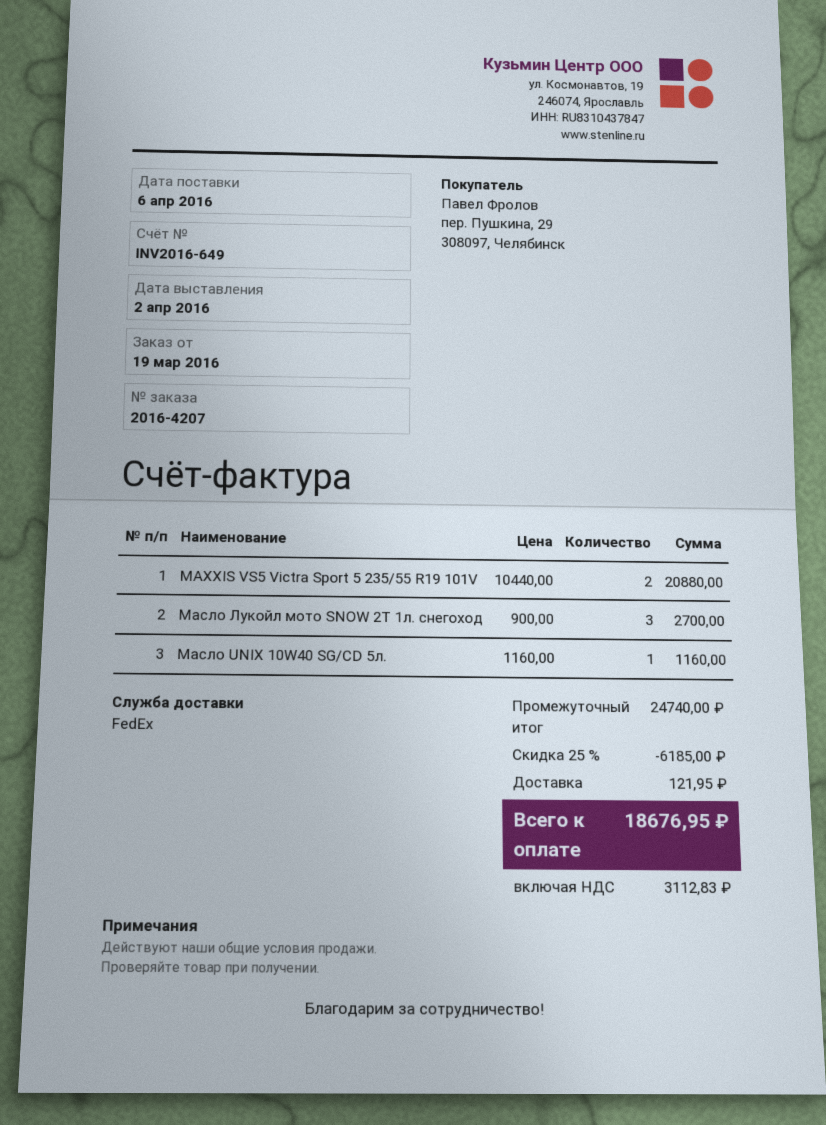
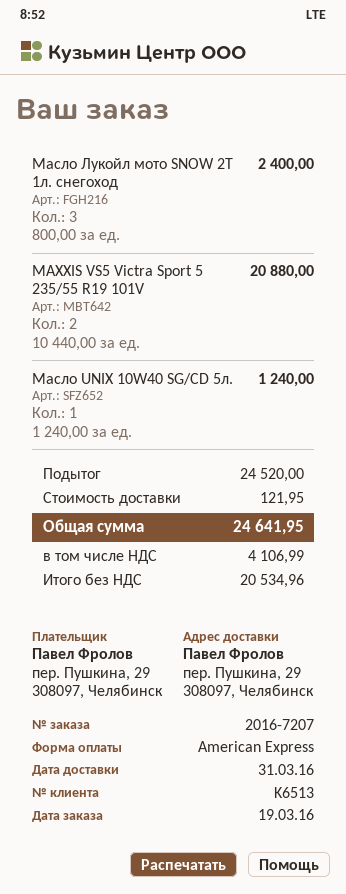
order number: 2016-4207 -> 2016-7207
delivery date: 2016-04-06 -> 2016-03-31
Масло Лукойл мото SNOW 2Т 1л. снегоход: 3 x 900.00 = 2700.00 -> 3 x 800.00 = 2400.00
Масло UNIX 10W40 SG/CD 5л.: 1 x 1160.00 = 1160.00 -> 1 x 1240.00 = 1240.00
subtotal: 24740.00 -> 24520.00
discount: 25% = 6185.00 -> none
tax: 3112.83 -> 4106.99
total: 18676.95 -> 24641.95

